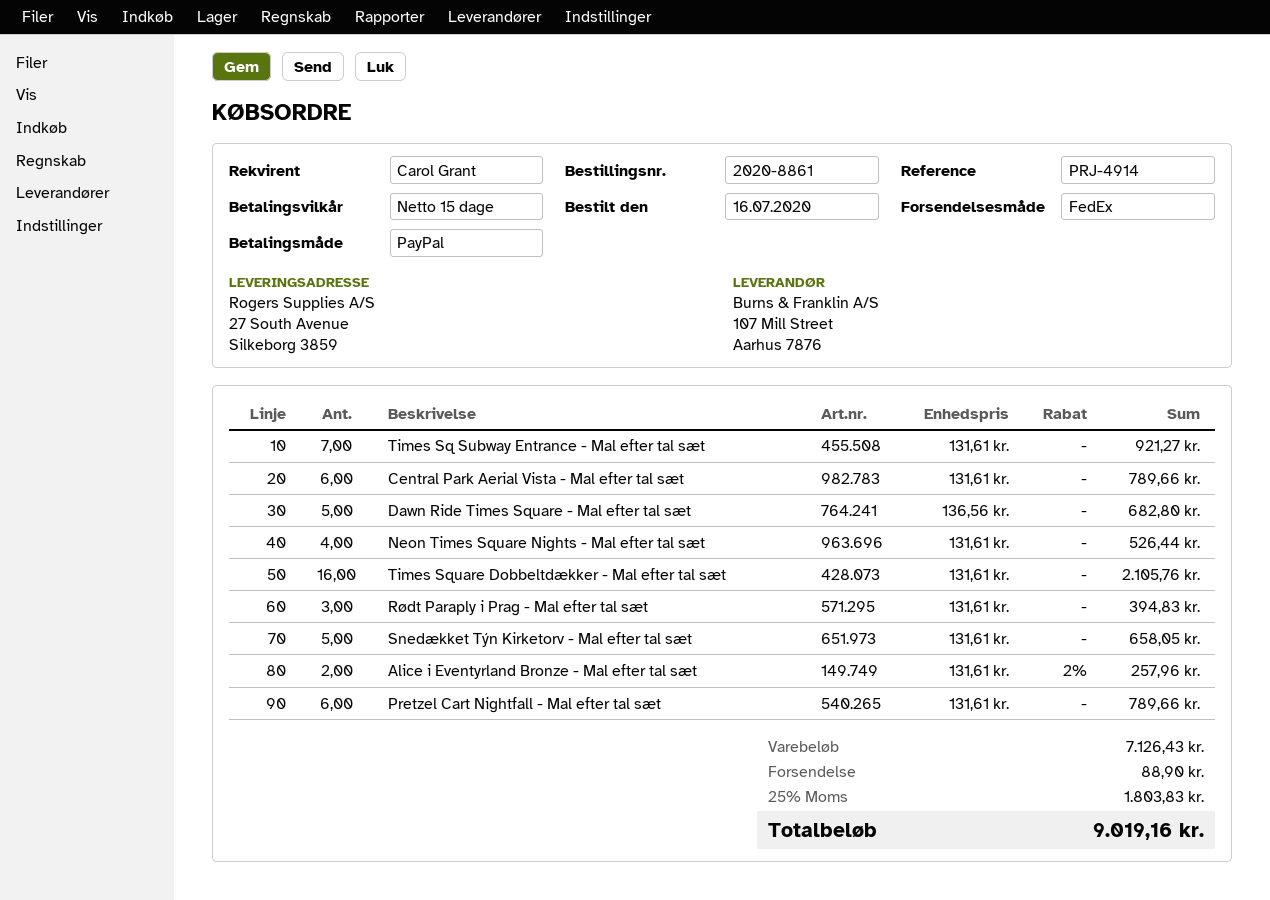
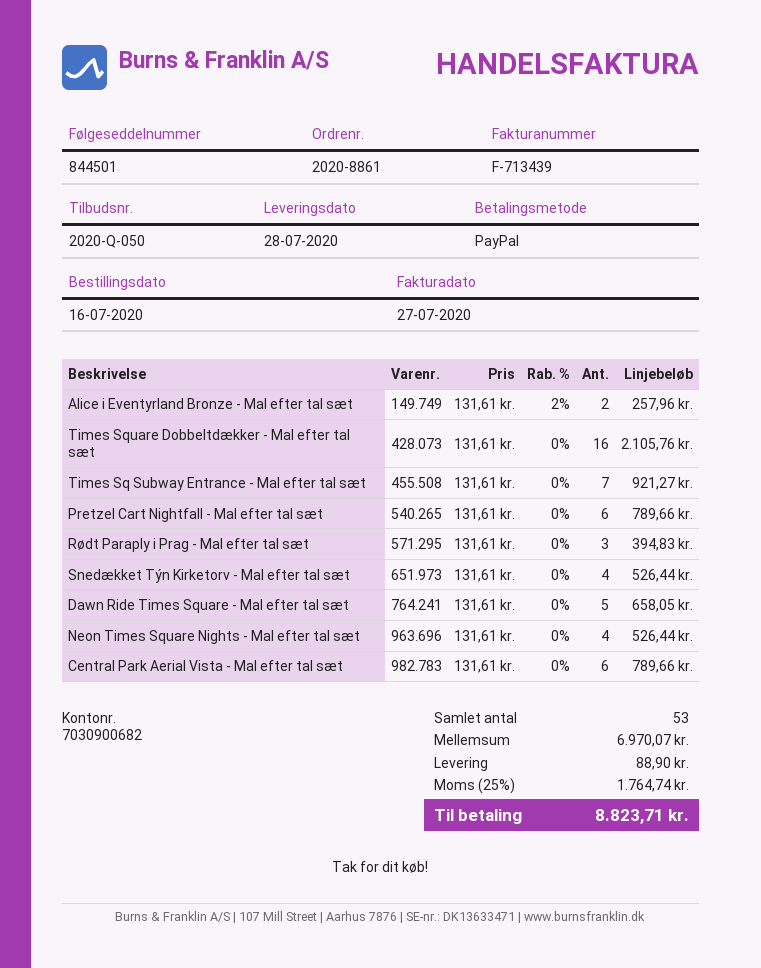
Dawn Ride Times Square - Mal efter tal sæt: 5 x 136.56 = 682.80 -> 5 x 131.61 = 658.05
Snedækket Týn Kirketorv - Mal efter tal sæt: 5 x 131.61 = 658.05 -> 4 x 131.61 = 526.44
subtotal: 7126.43 -> 6970.07
tax: 25% = 1803.83 -> 25% = 1764.74
total: 9019.16 -> 8823.71

